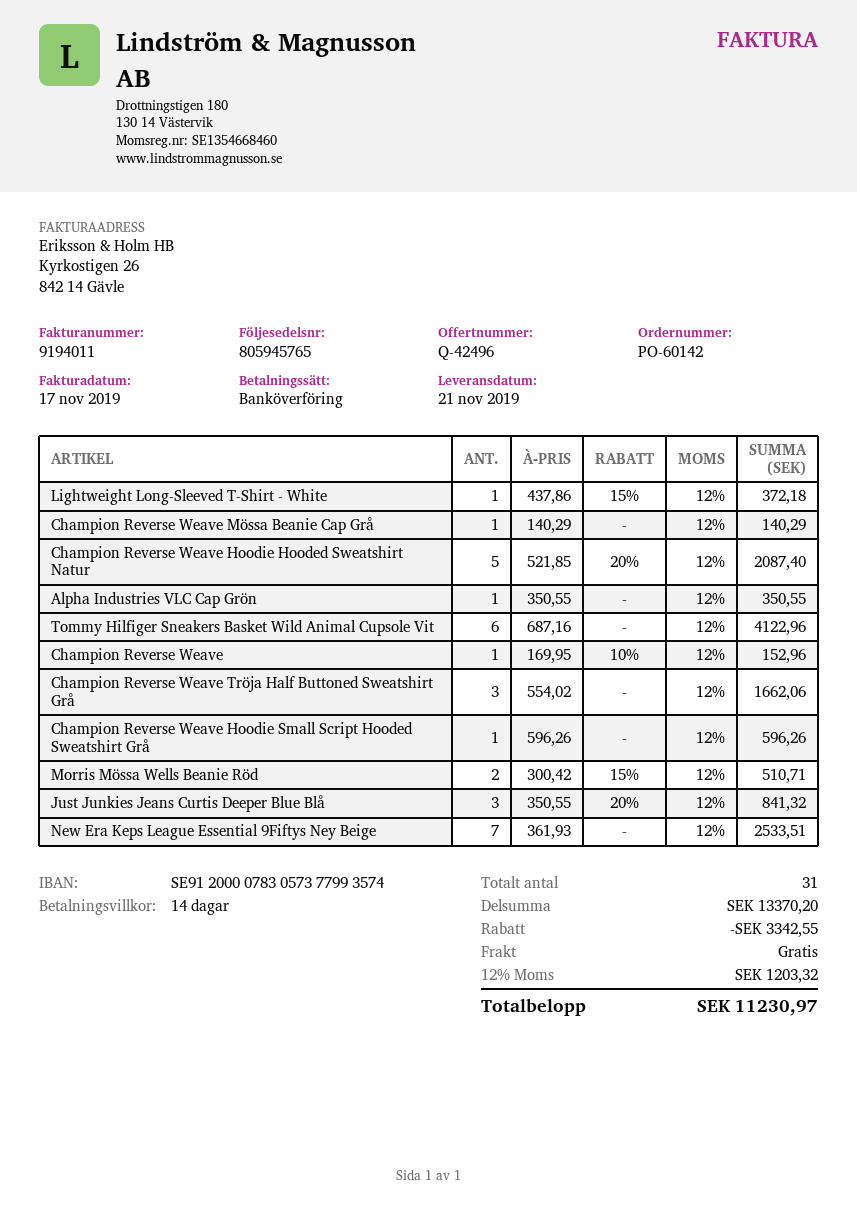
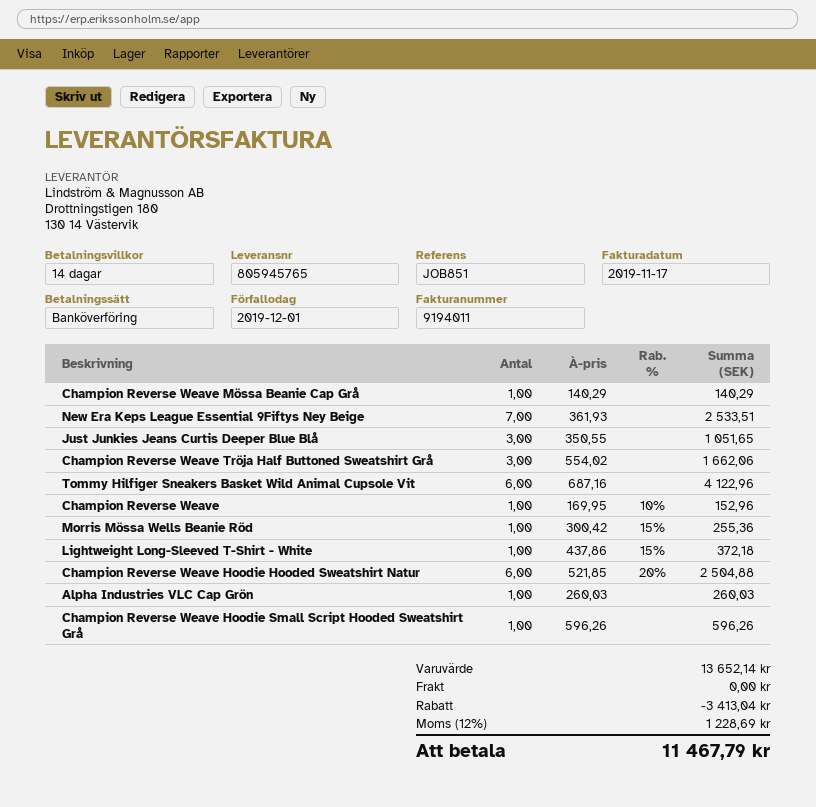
Champion Reverse Weave Hoodie Hooded Sweatshirt Natur: 5 x 521.85 - 20% = 2087.40 -> 6 x 521.85 - 20% = 2504.88
Alpha Industries VLC Cap Grön: 1 x 350.55 = 350.55 -> 1 x 260.03 = 260.03
Morris Mössa Wells Beanie Röd: 2 x 300.42 - 15% = 510.71 -> 1 x 300.42 - 15% = 255.36
Just Junkies Jeans Curtis Deeper Blue Blå: 3 x 350.55 - 20% = 841.32 -> 3 x 350.55 = 1051.65
subtotal: 13370.20 -> 13652.14
discount: 3342.55 -> 3413.04
tax: 12% = 1203.32 -> 12% = 1228.69
total: 11230.97 -> 11467.79

